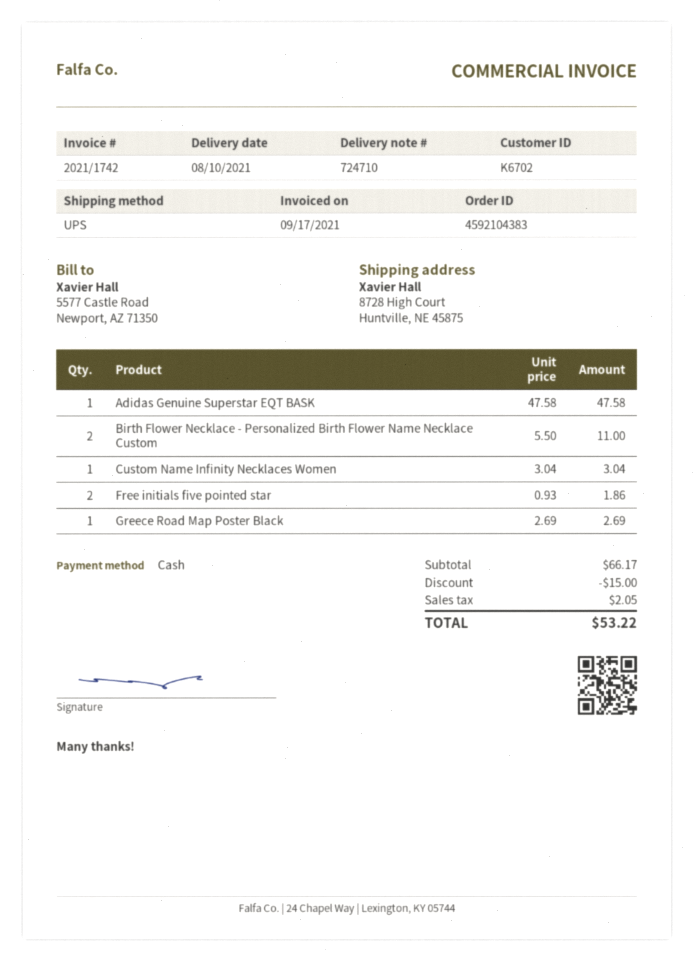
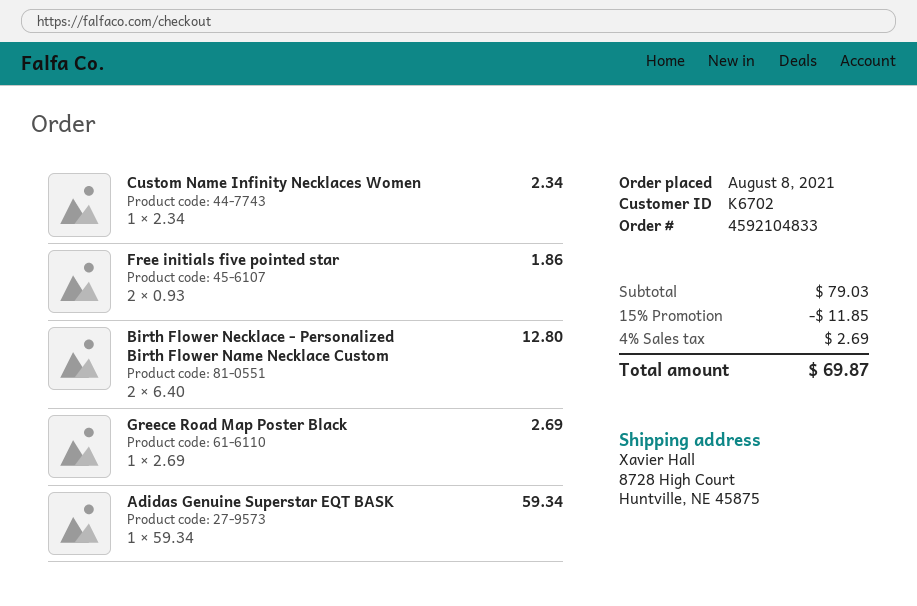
order number: 4592104383 -> 4592104833
Adidas Genuine Superstar EQT BASK: 1 x 47.58 = 47.58 -> 1 x 59.34 = 59.34
Birth Flower Necklace - Personalized Birth Flower Name Necklace Custom: 2 x 5.50 = 11.00 -> 2 x 6.40 = 12.80
Custom Name Infinity Necklaces Women: 1 x 3.04 = 3.04 -> 1 x 2.34 = 2.34
subtotal: 66.17 -> 79.03
discount: 15.00 -> 11.85
tax: 2.05 -> 2.69
total: 53.22 -> 69.87

